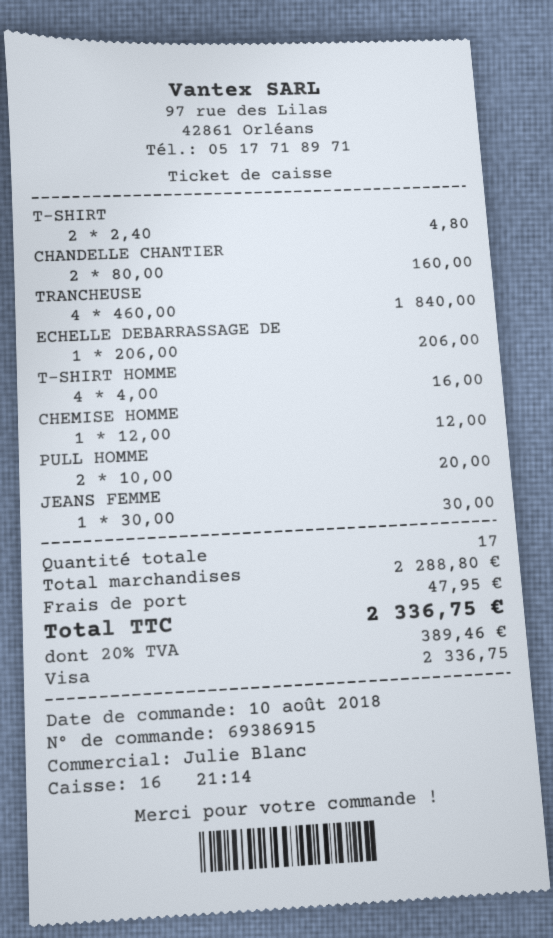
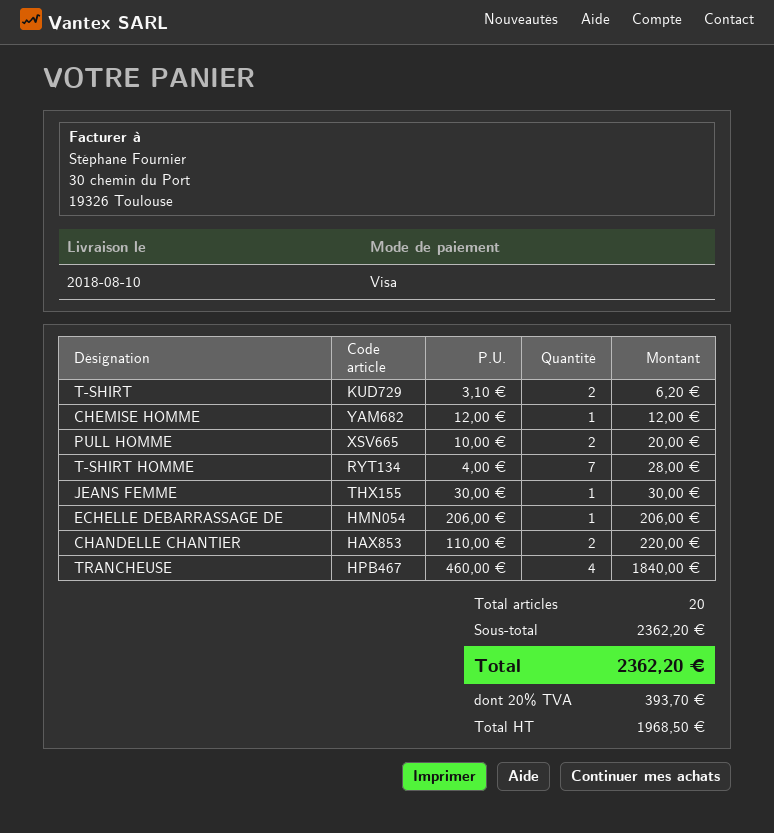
T-SHIRT: 2 x 2.40 = 4.80 -> 2 x 3.10 = 6.20
CHANDELLE CHANTIER: 2 x 80.00 = 160.00 -> 2 x 110.00 = 220.00
T-SHIRT HOMME: 4 x 4.00 = 16.00 -> 7 x 4.00 = 28.00
total quantity: 17 -> 20
subtotal: 2288.80 -> 2362.20
shipping: 47.95 -> none
tax: 20% = 389.46 -> 20% = 393.70
total: 2336.75 -> 2362.20

